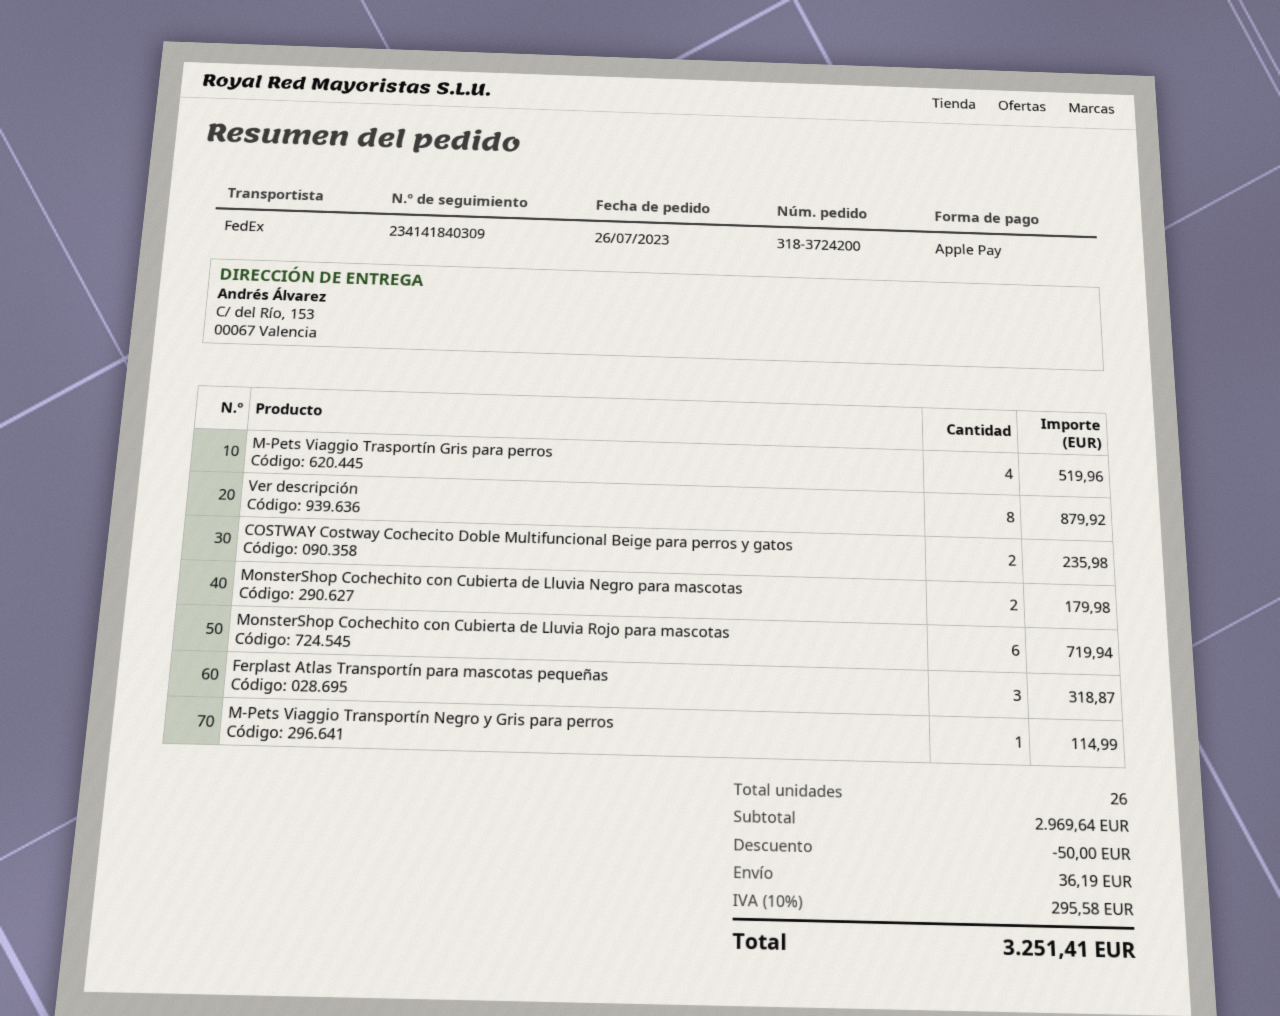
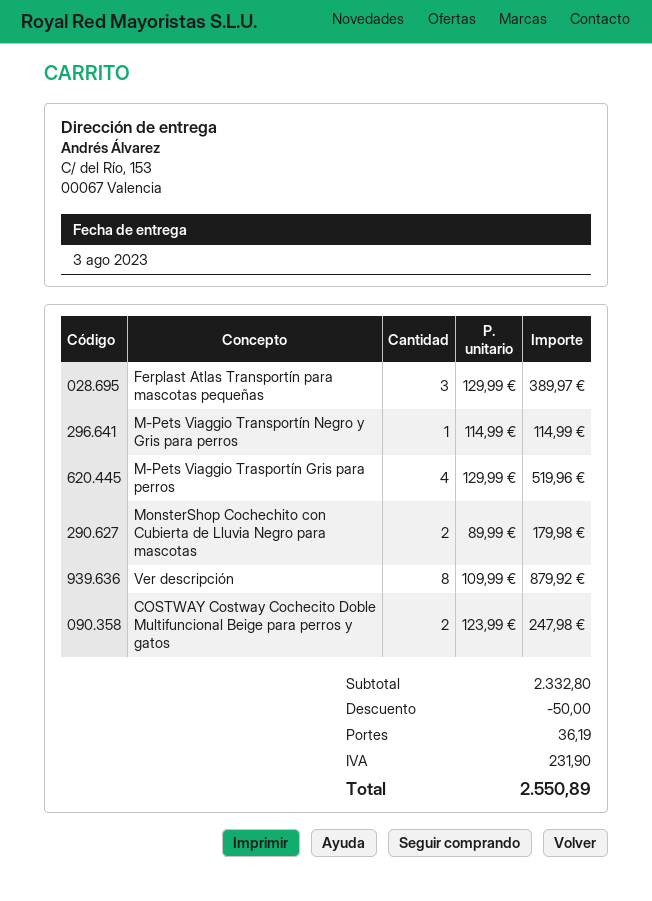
COSTWAY Costway Cochecito Doble Multifuncional Beige para perros y gatos: 2 for 235.98 -> 2 for 247.98
MonsterShop Cochechito con Cubierta de Lluvia Rojo para mascotas: 6 for 719.94 -> none
Ferplast Atlas Transportín para mascotas pequeñas: 3 for 318.87 -> 3 for 389.97
subtotal: 2969.64 -> 2332.80
tax: 295.58 -> 231.90
total: 3251.41 -> 2550.89

